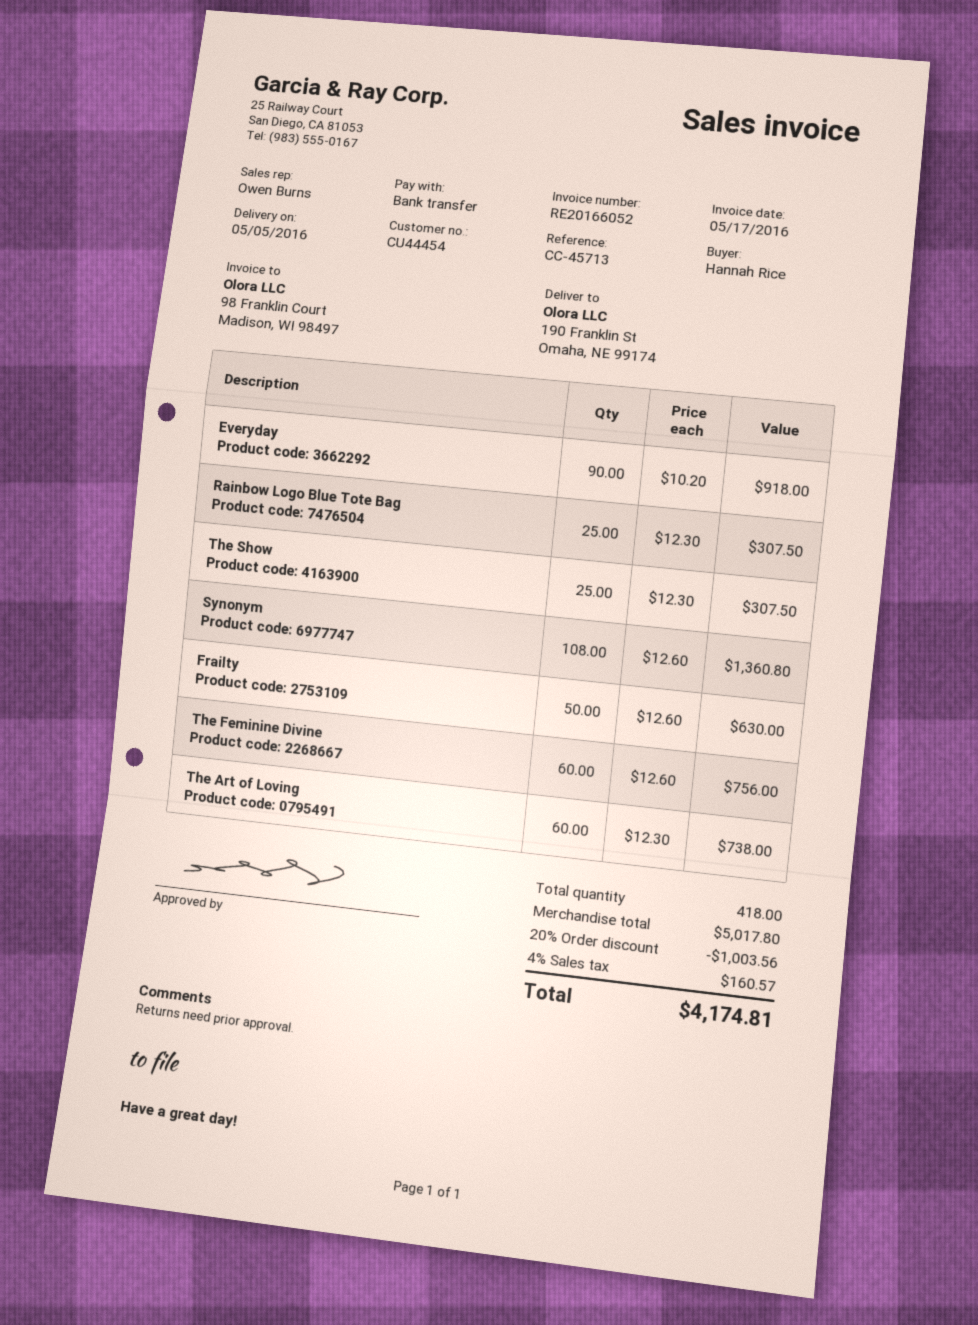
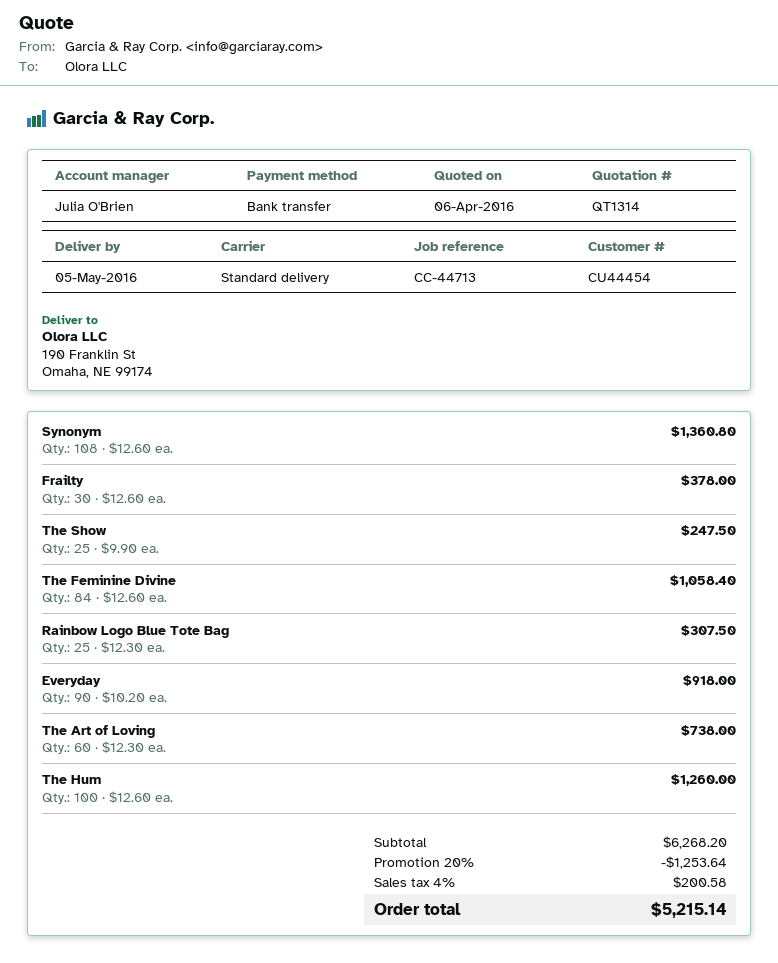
reference: CC-45713 -> CC-44713
sales rep: Owen Burns -> Julia O'Brien
The Show: 25 x 12.30 = 307.50 -> 25 x 9.90 = 247.50
Frailty: 50 x 12.60 = 630.00 -> 30 x 12.60 = 378.00
The Feminine Divine: 60 x 12.60 = 756.00 -> 84 x 12.60 = 1058.40
The Hum: none -> 100 x 12.60 = 1260.00
subtotal: 5017.80 -> 6268.20
discount: 20% = 1003.56 -> 20% = 1253.64
tax: 4% = 160.57 -> 4% = 200.58
total: 4174.81 -> 5215.14

